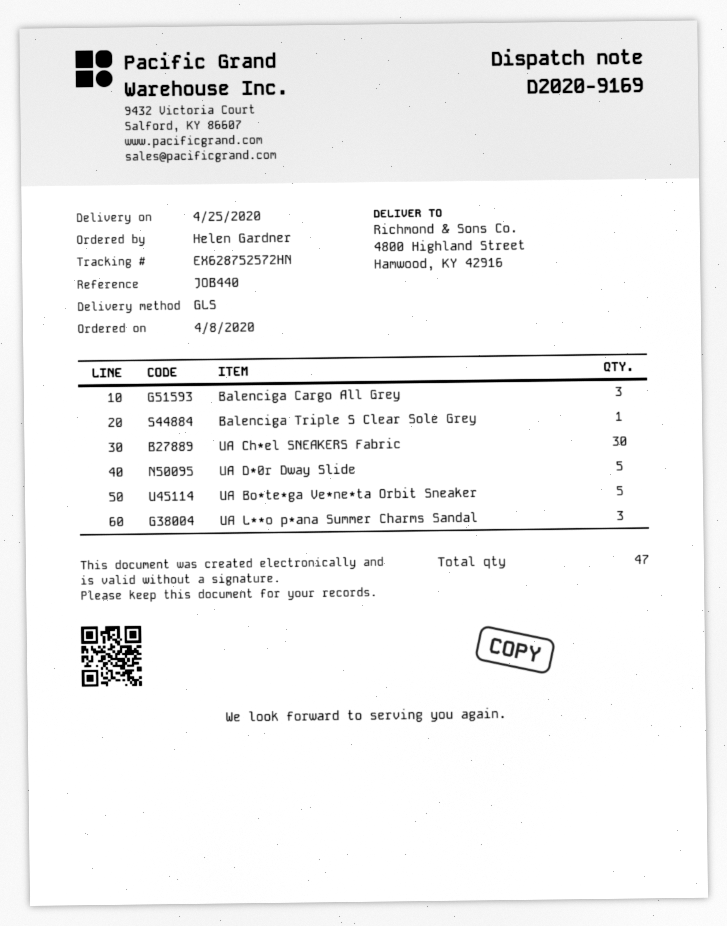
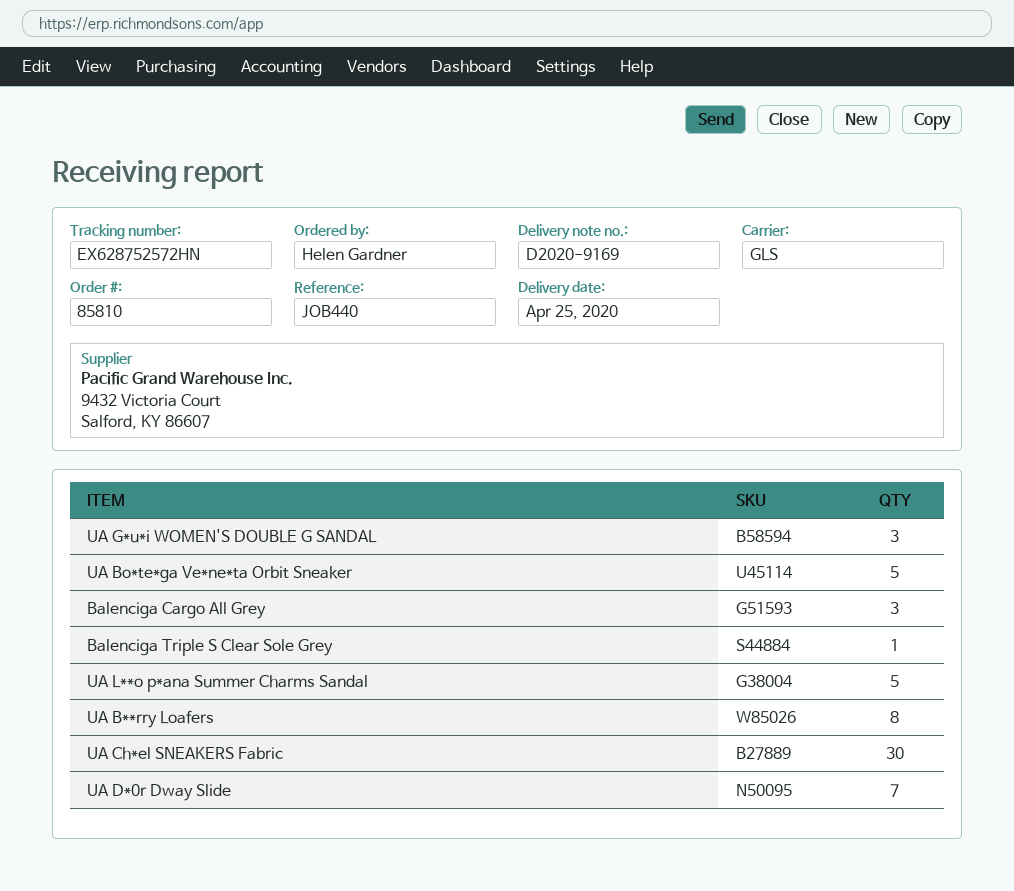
UA D*0r Dway Slide: 5 -> 7
UA L**o p*ana Summer Charms Sandal: 3 -> 5
UA G*u*i WOMEN'S DOUBLE G SANDAL: none -> 3
UA B**rry Loafers: none -> 8

